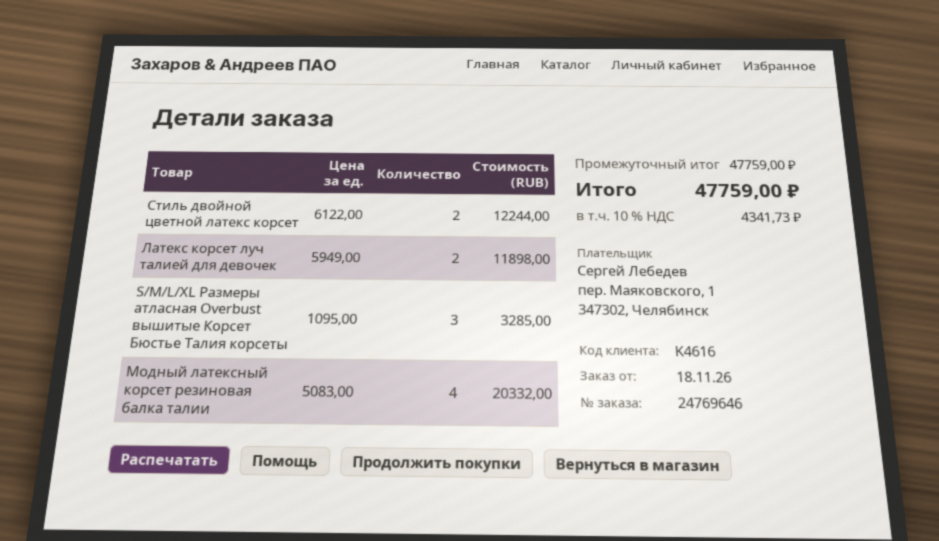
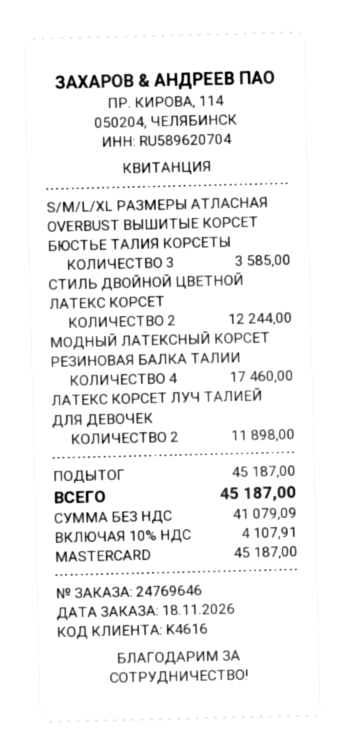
S/M/L/XL Размеры атласная Overbust вышитые Корсет Бюстье Талия корсеты: 3 for 3285.00 -> 3 for 3585.00
Модный латексный корсет резиновая балка талии: 4 for 20332.00 -> 4 for 17460.00
subtotal: 47759.00 -> 45187.00
tax: 10% = 4341.73 -> 10% = 4107.91
total: 47759.00 -> 45187.00

